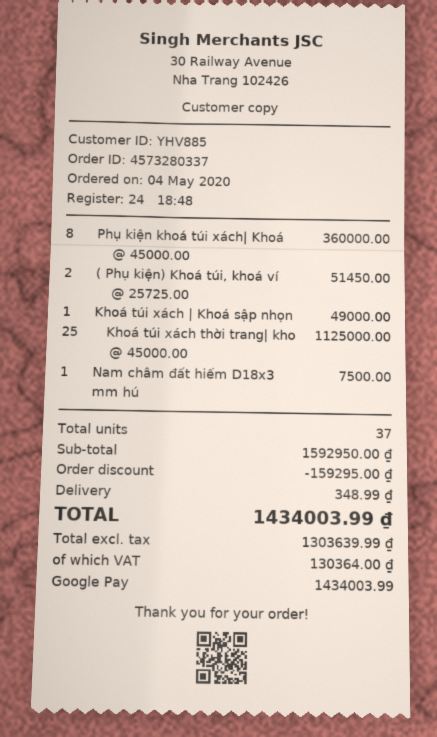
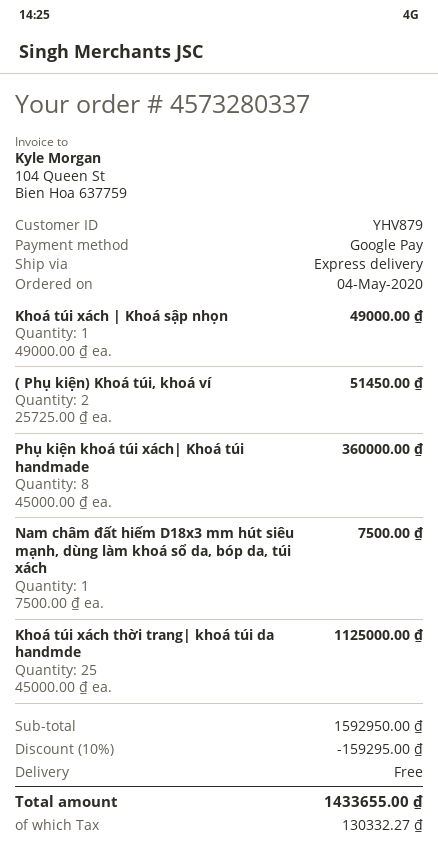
customer number: YHV885 -> YHV879
shipping: 348.99 -> 0.00
tax: 130364.00 -> 130332.27
total: 1434003.99 -> 1433655.00

